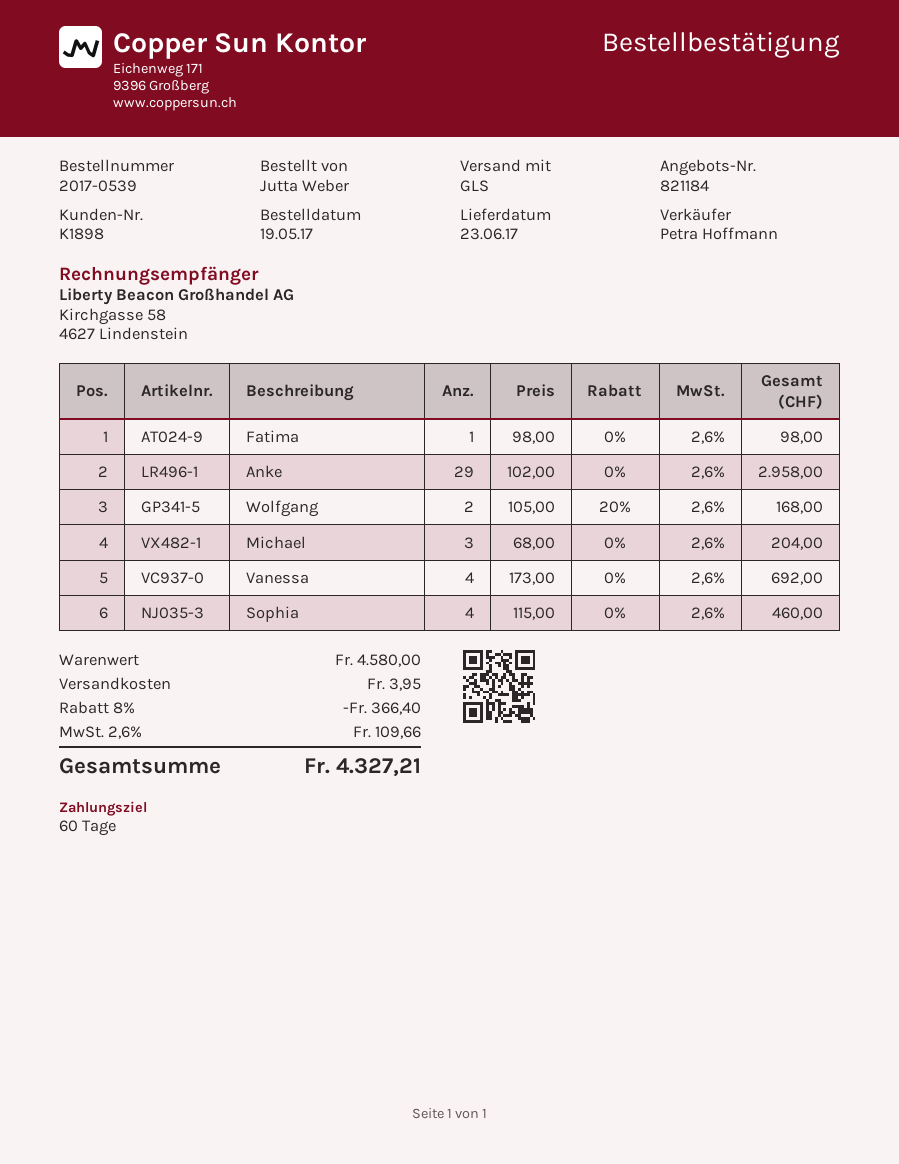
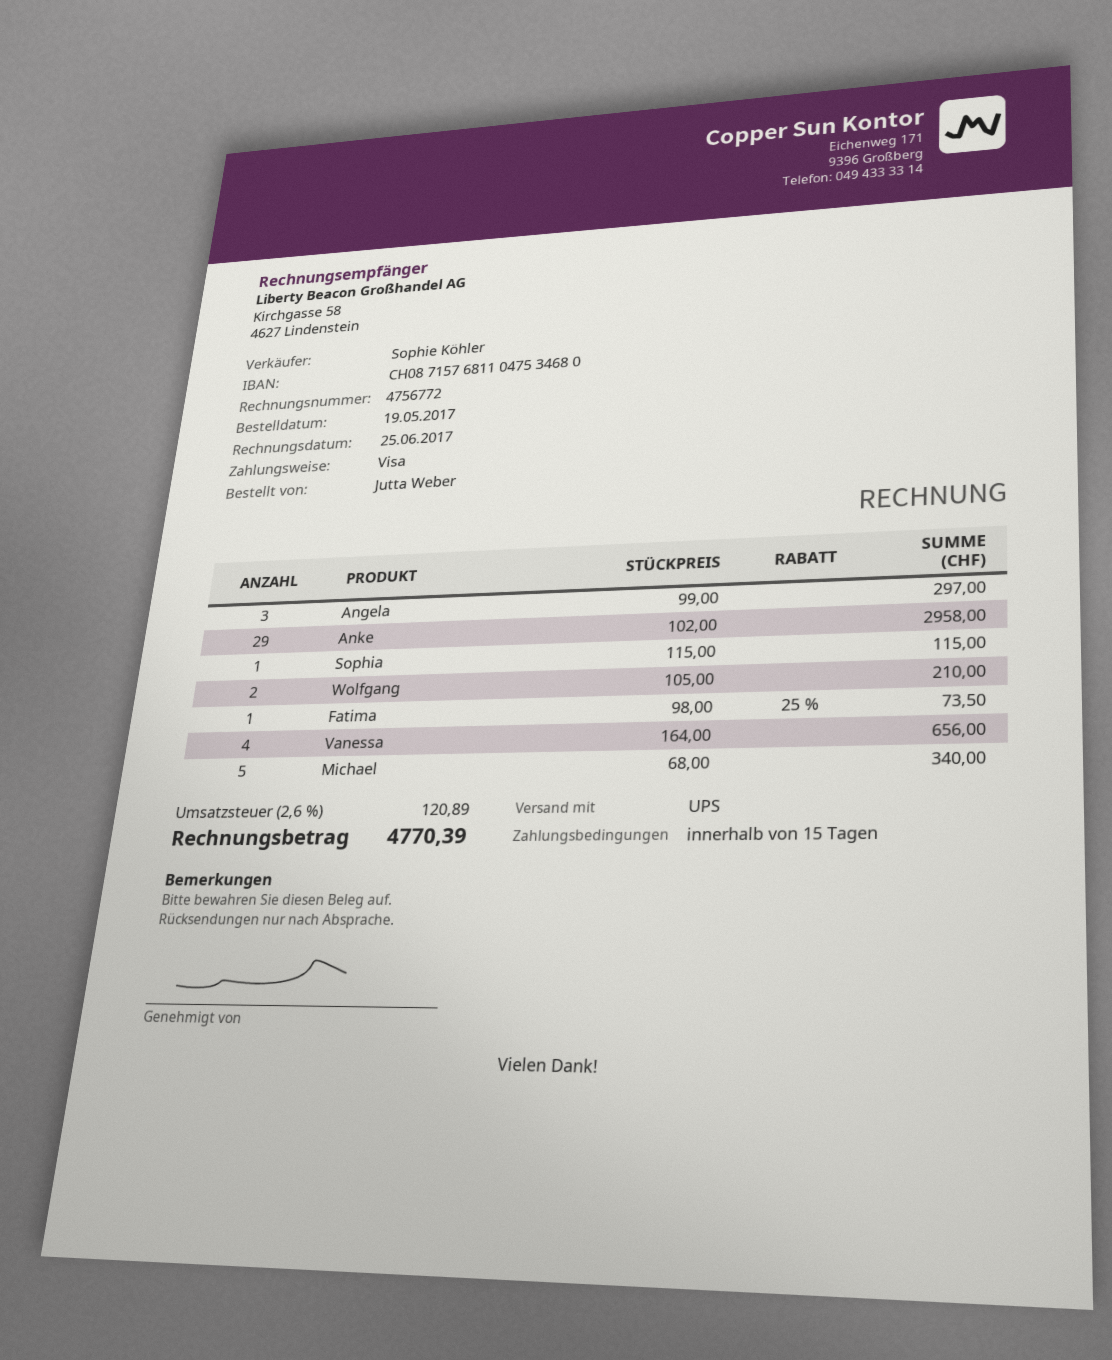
payment terms: 60 days -> 15 days
sales rep: Petra Hoffmann -> Sophie Köhler
shipping method: GLS -> UPS
Fatima: 1 x 98.00 = 98.00 -> 1 x 98.00 - 25% = 73.50
Wolfgang: 2 x 105.00 - 20% = 168.00 -> 2 x 105.00 = 210.00
Michael: 3 x 68.00 = 204.00 -> 5 x 68.00 = 340.00
Vanessa: 4 x 173.00 = 692.00 -> 4 x 164.00 = 656.00
Sophia: 4 x 115.00 = 460.00 -> 1 x 115.00 = 115.00
Angela: none -> 3 x 99.00 = 297.00
discount: 8% = 366.40 -> none
shipping: 3.95 -> none
tax: 2.6% = 109.66 -> 2.6% = 120.89
total: 4327.21 -> 4770.39

